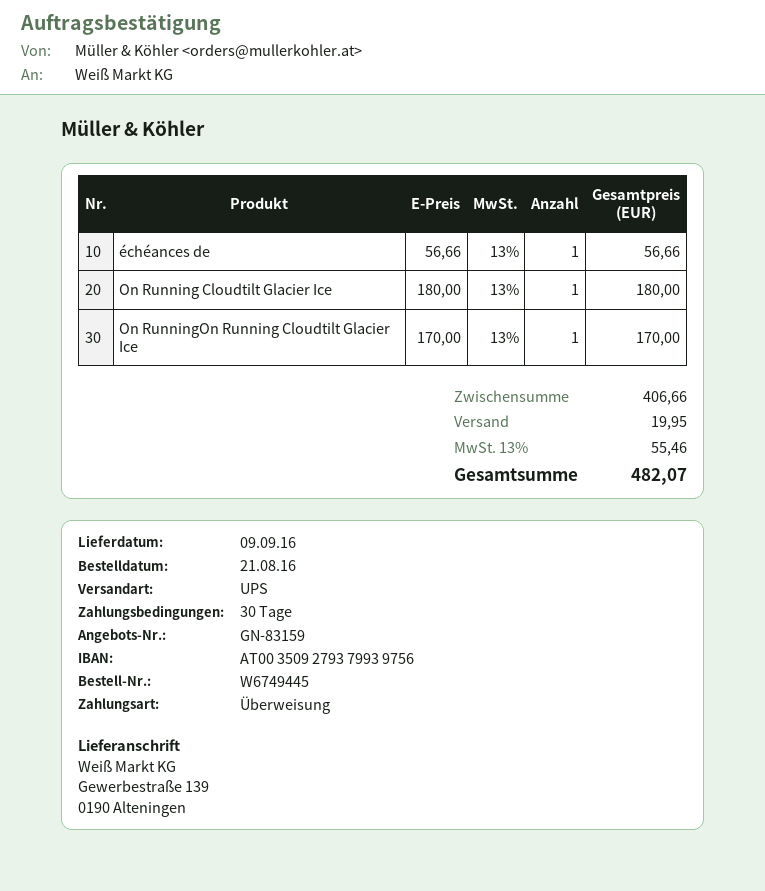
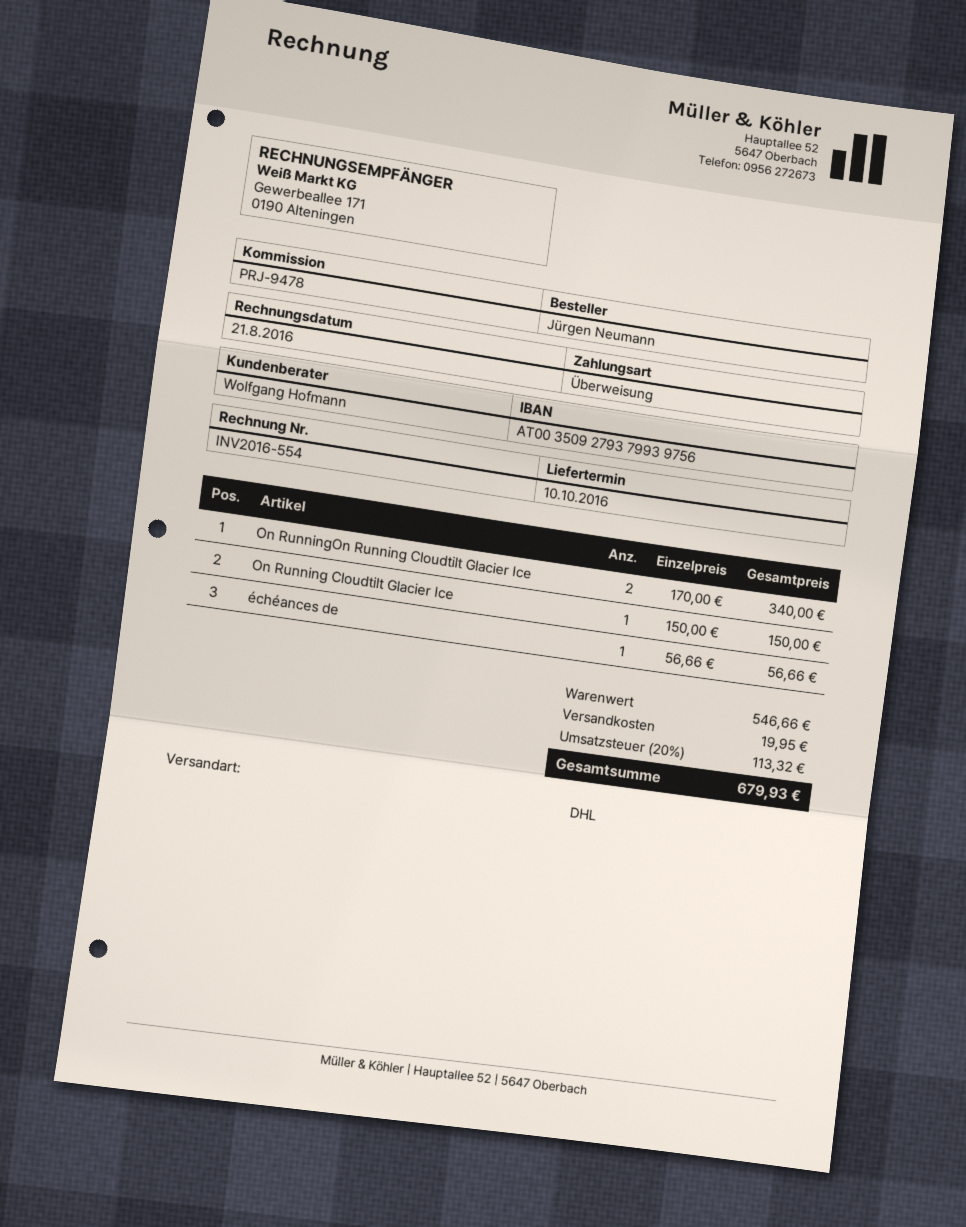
delivery date: 2016-09-09 -> 2016-10-10
shipping method: UPS -> DHL
On Running Cloudtilt Glacier Ice: 1 x 180.00 = 180.00 -> 1 x 150.00 = 150.00
On RunningOn Running Cloudtilt Glacier Ice: 1 x 170.00 = 170.00 -> 2 x 170.00 = 340.00
subtotal: 406.66 -> 546.66
tax: 13% = 55.46 -> 20% = 113.32
total: 482.07 -> 679.93

